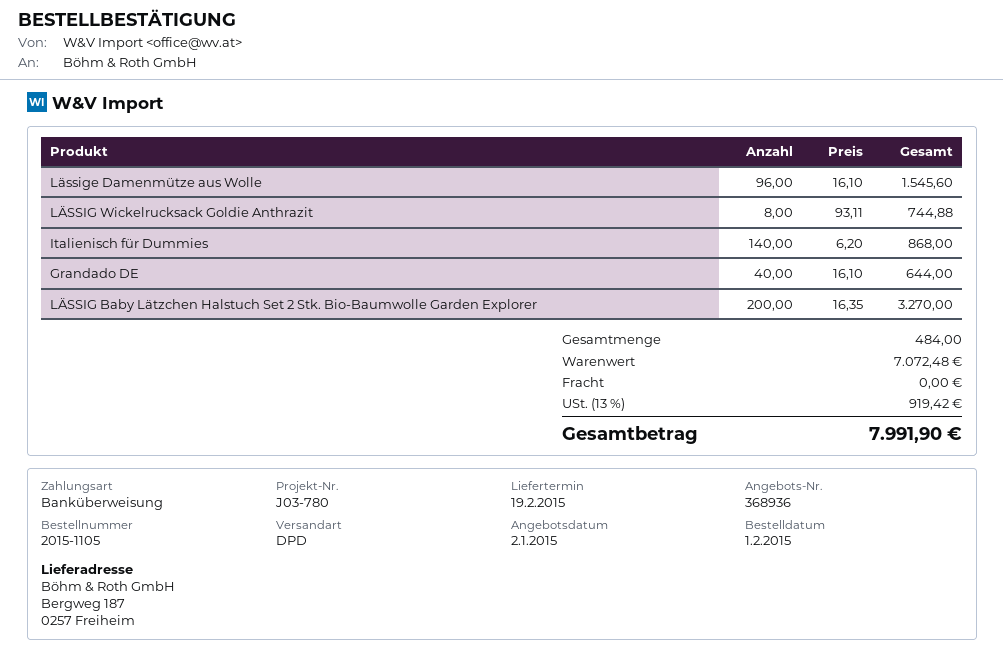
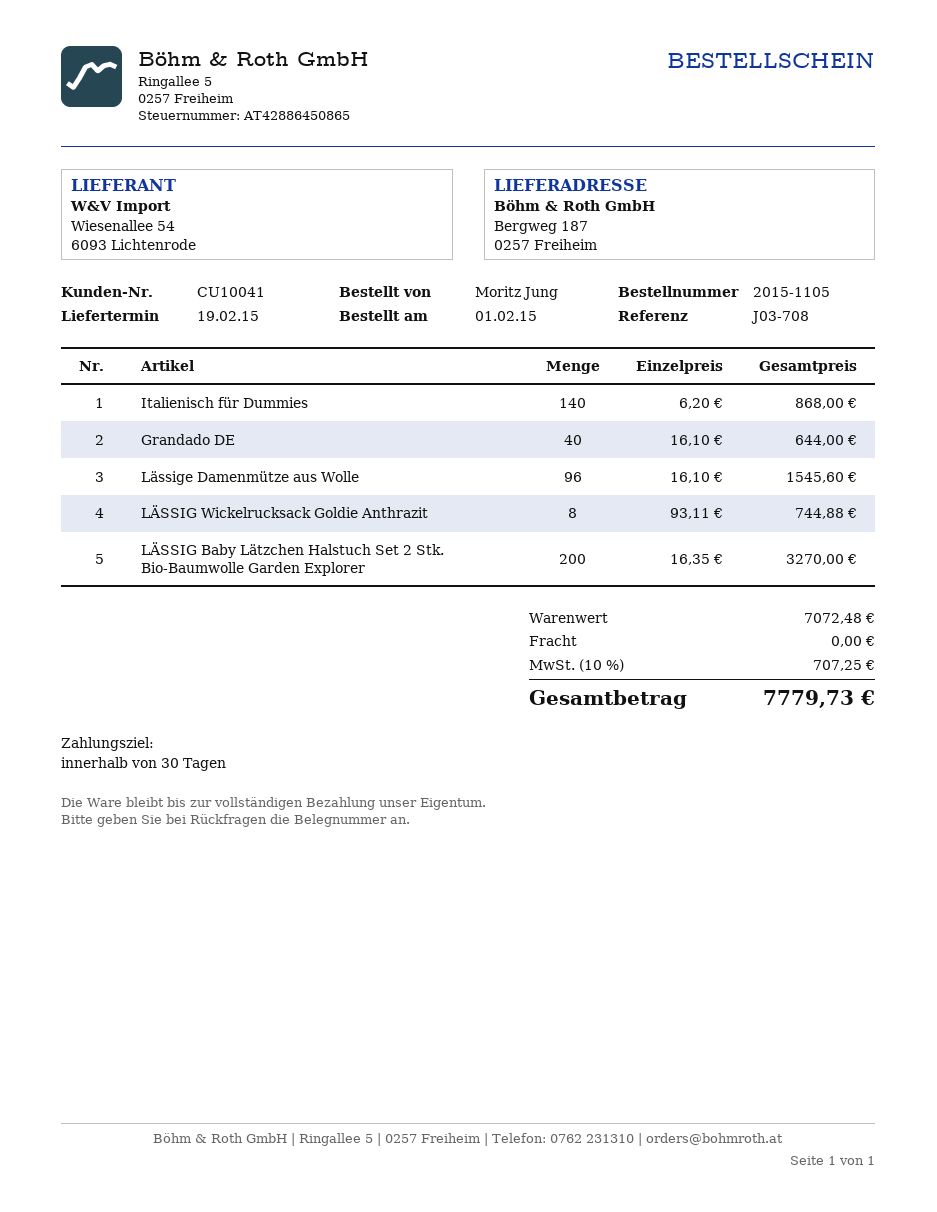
reference: J03-780 -> J03-708
tax: 13% = 919.42 -> 10% = 707.25
total: 7991.90 -> 7779.73

